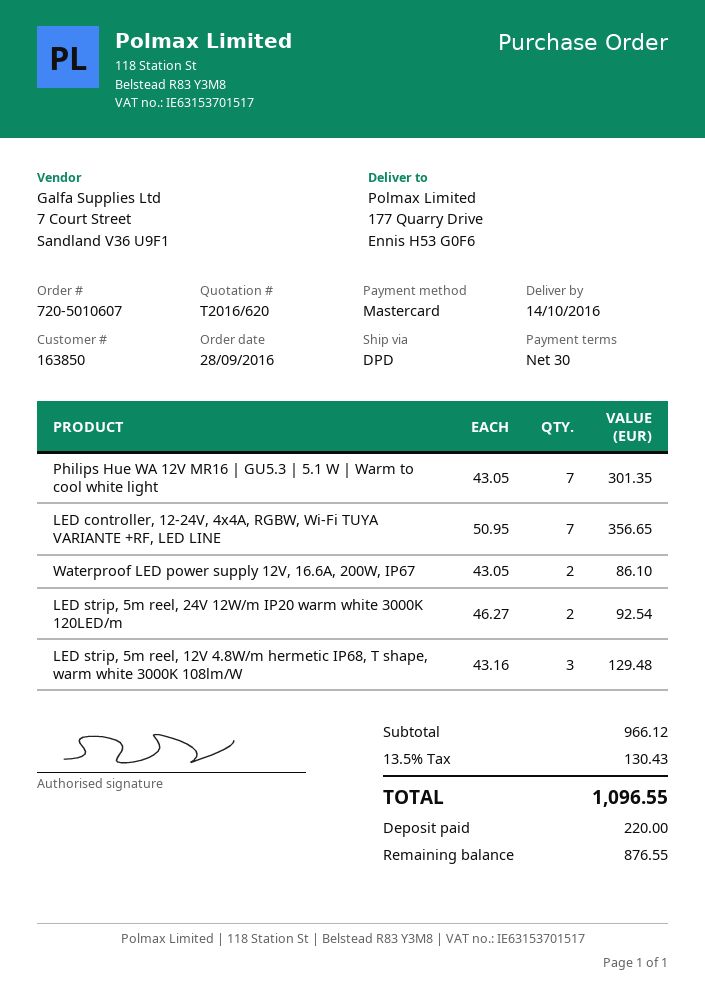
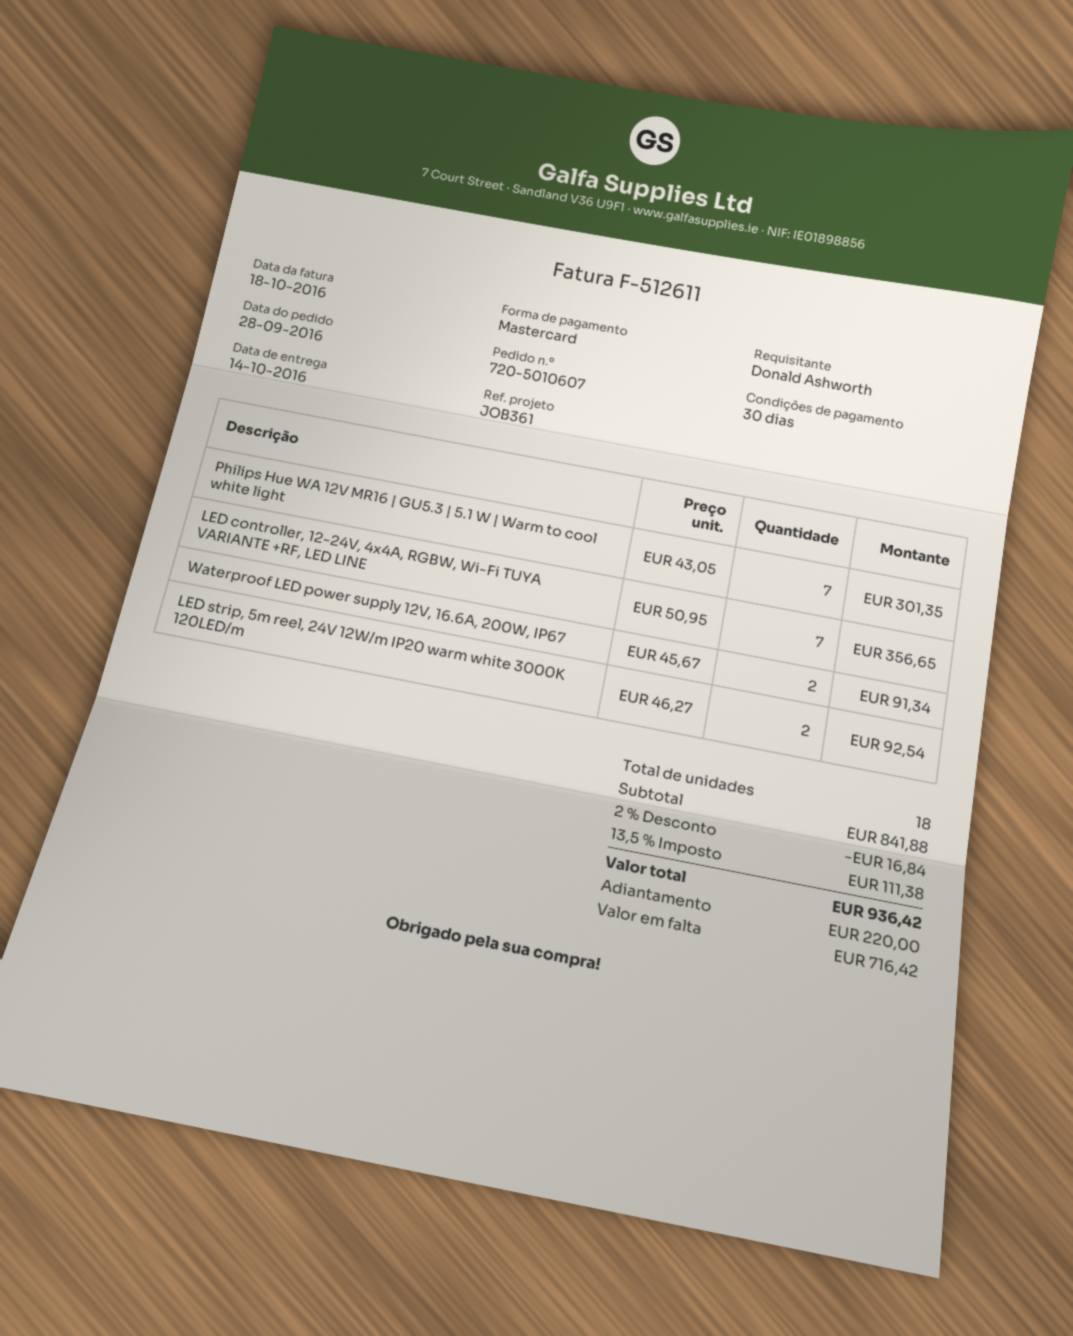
Waterproof LED power supply 12V, 16.6A, 200W, IP67: 2 x 43.05 = 86.10 -> 2 x 45.67 = 91.34
LED strip, 5m reel, 12V 4.8W/m hermetic IP68, T shape, warm white 3000K 108lm/W: 3 x 43.16 = 129.48 -> none
subtotal: 966.12 -> 841.88
discount: none -> 2% = 16.84
tax: 13.5% = 130.43 -> 13.5% = 111.38
total: 1096.55 -> 936.42
balance: 876.55 -> 716.42

